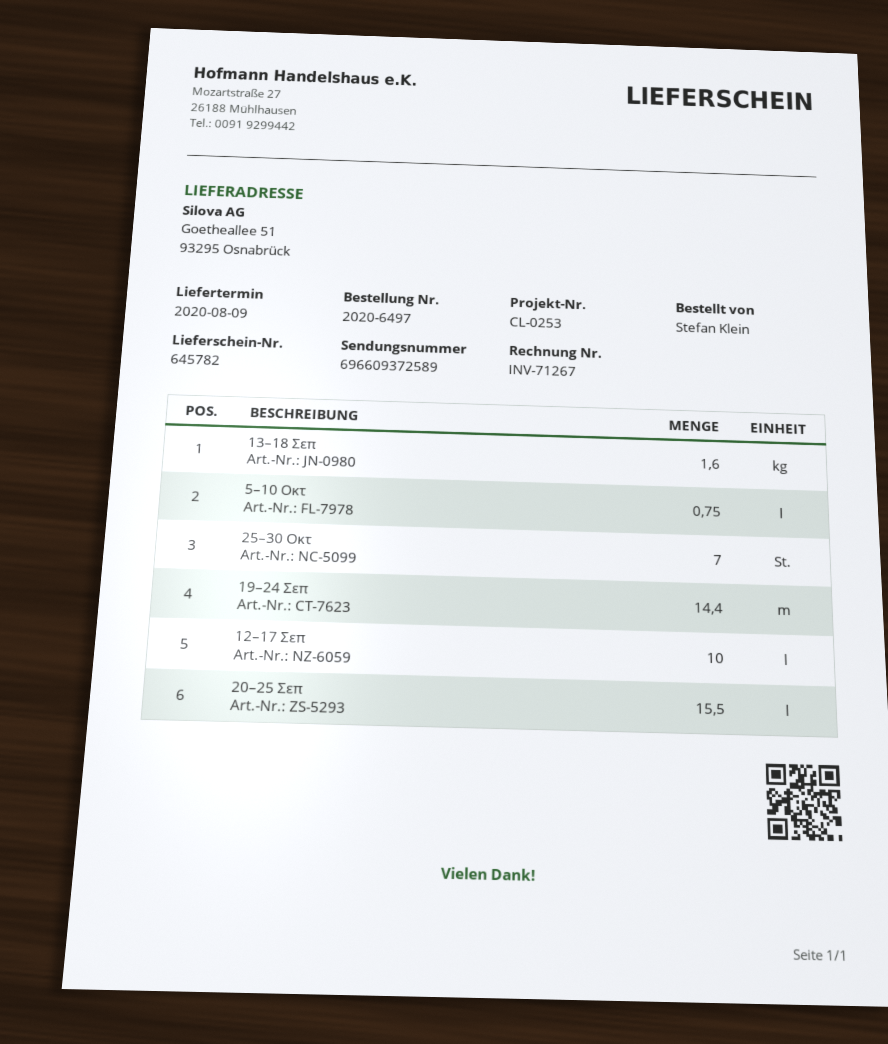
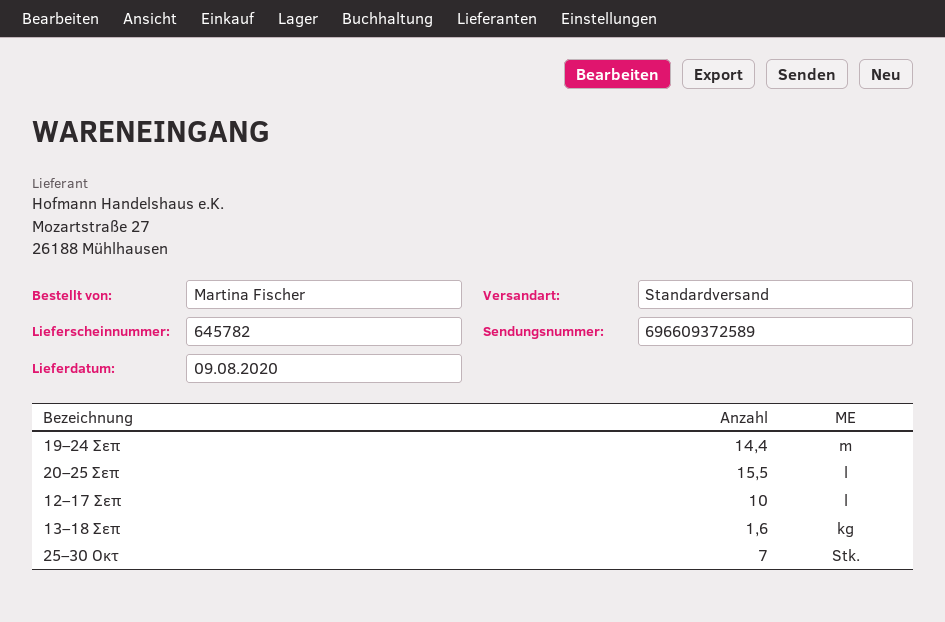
ordered by: Stefan Klein -> Martina Fischer
5–10 Οκτ: 0.75 -> none

